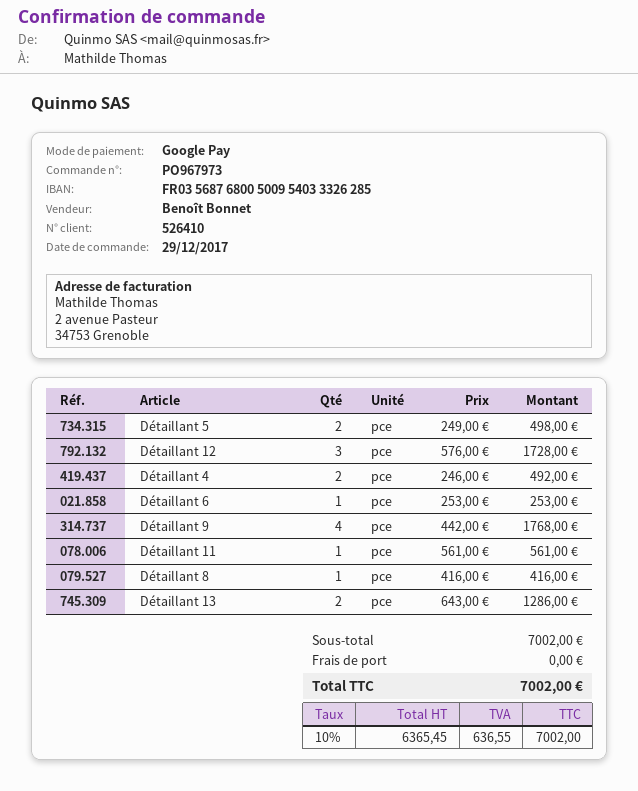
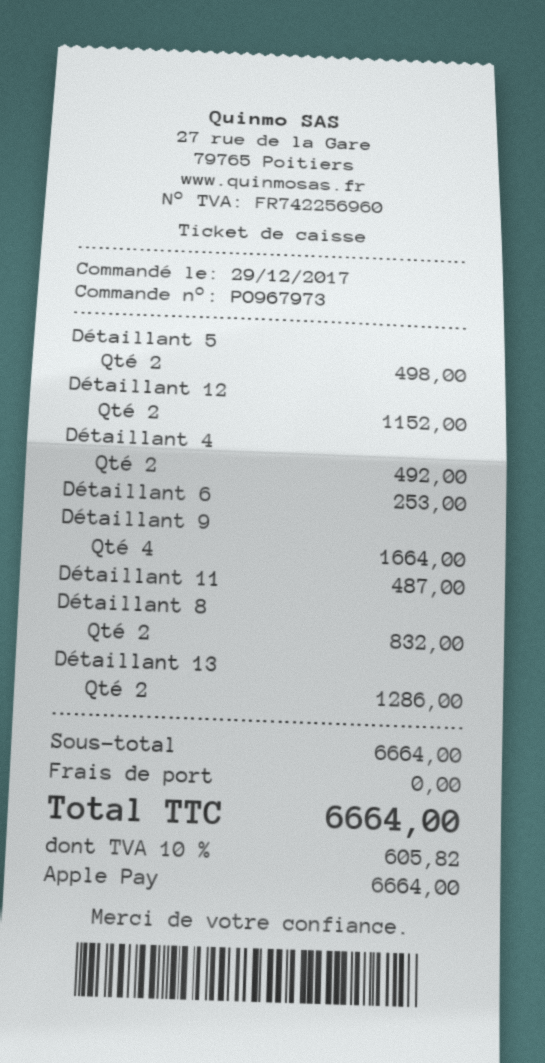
payment method: Google Pay -> Apple Pay
Détaillant 12: 3 for 1728.00 -> 2 for 1152.00
Détaillant 9: 4 for 1768.00 -> 4 for 1664.00
Détaillant 11: 1 for 561.00 -> 1 for 487.00
Détaillant 8: 1 for 416.00 -> 2 for 832.00
subtotal: 7002.00 -> 6664.00
tax: 10% = 636.55 -> 10% = 605.82
total: 7002.00 -> 6664.00

